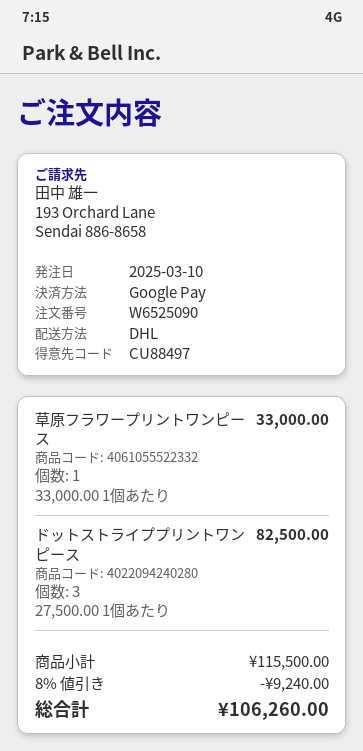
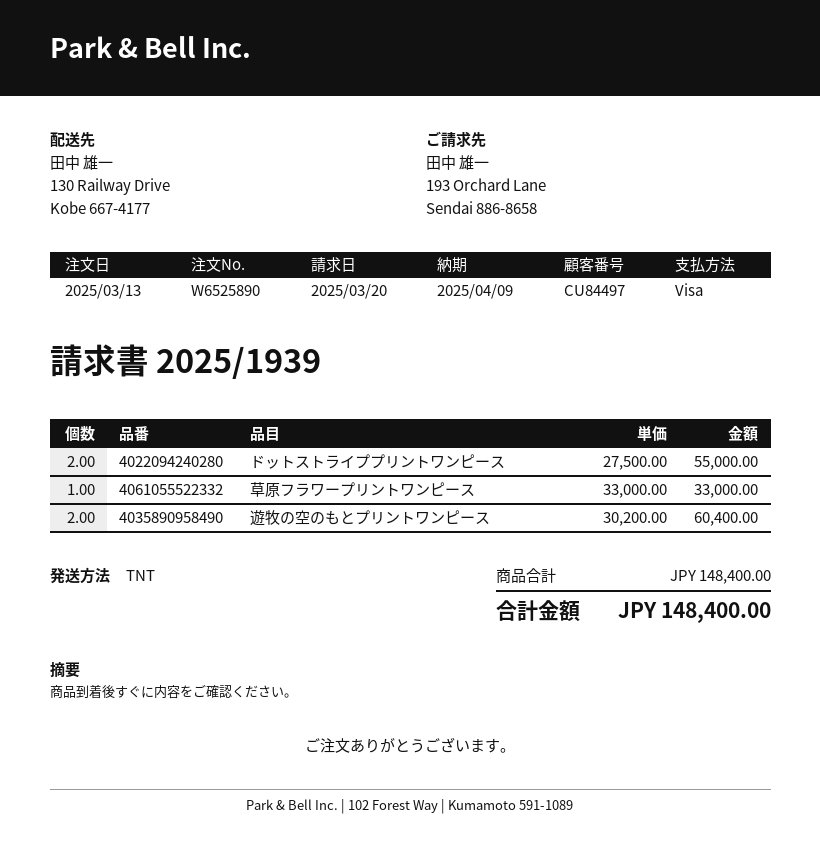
order number: W6525090 -> W6525890
order date: 2025-03-10 -> 2025-03-13
customer number: CU88497 -> CU84497
payment method: Google Pay -> Visa
shipping method: DHL -> TNT
ドットストライププリントワンピース: 3 x 27500.00 = 82500.00 -> 2 x 27500.00 = 55000.00
遊牧の空のもとプリントワンピース: none -> 2 x 30200.00 = 60400.00
subtotal: 115500.00 -> 148400.00
discount: 8% = 9240.00 -> none
total: 106260.00 -> 148400.00

